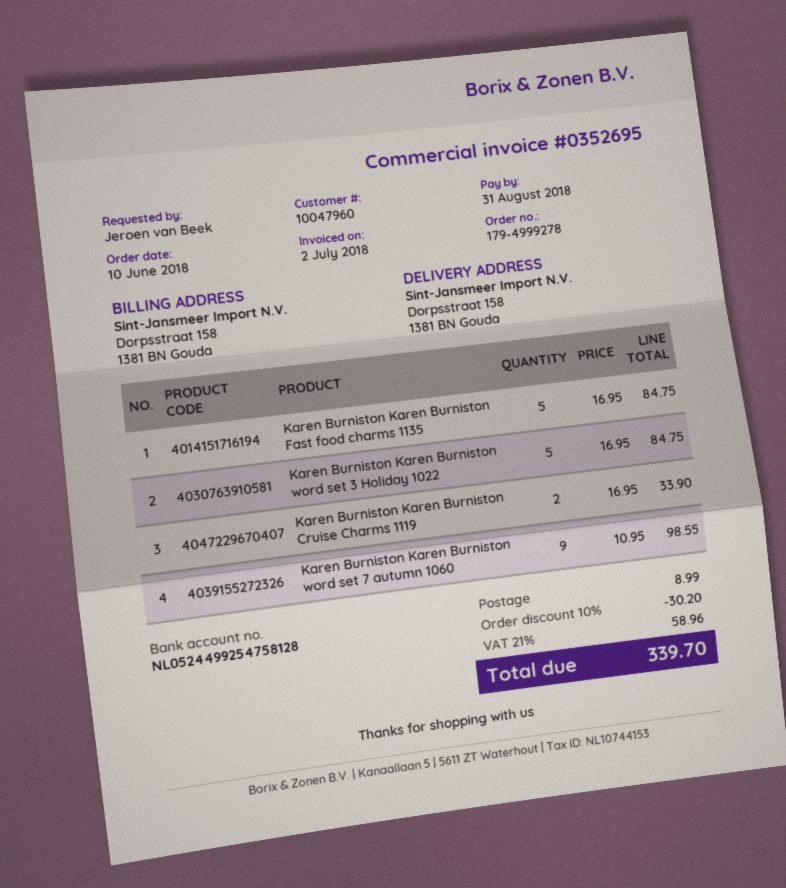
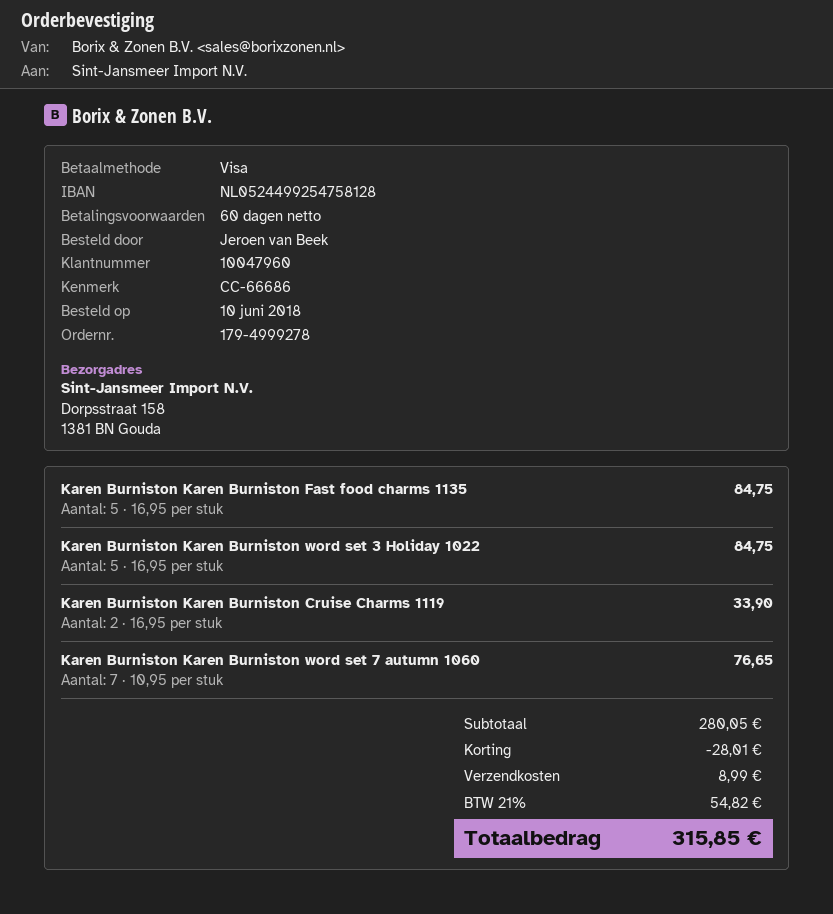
Karen Burniston Karen Burniston word set 7 autumn 1060: 9 x 10.95 = 98.55 -> 7 x 10.95 = 76.65
discount: 30.20 -> 28.01
tax: 21% = 58.96 -> 21% = 54.82
total: 339.70 -> 315.85

